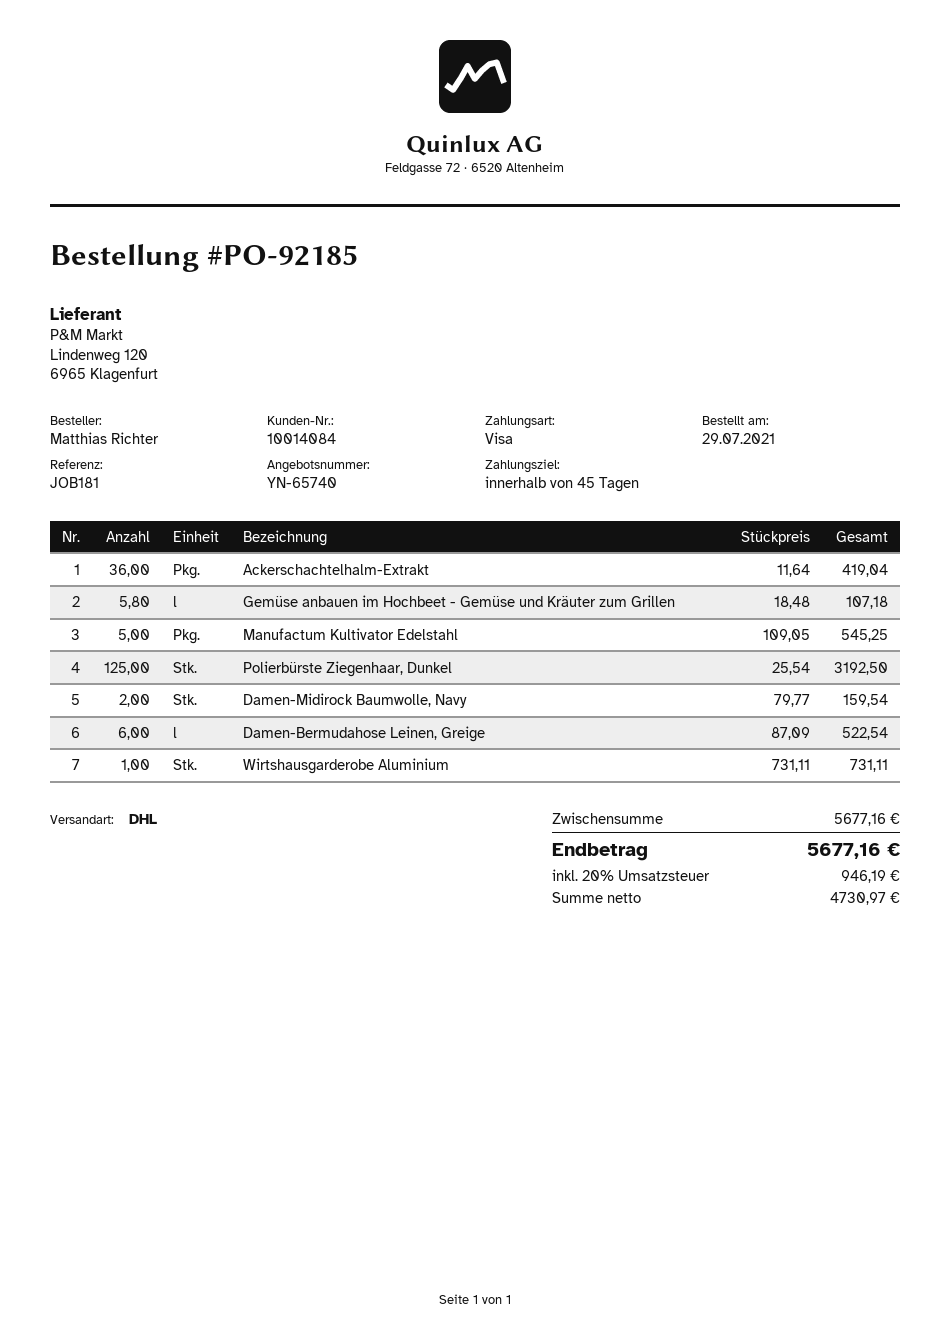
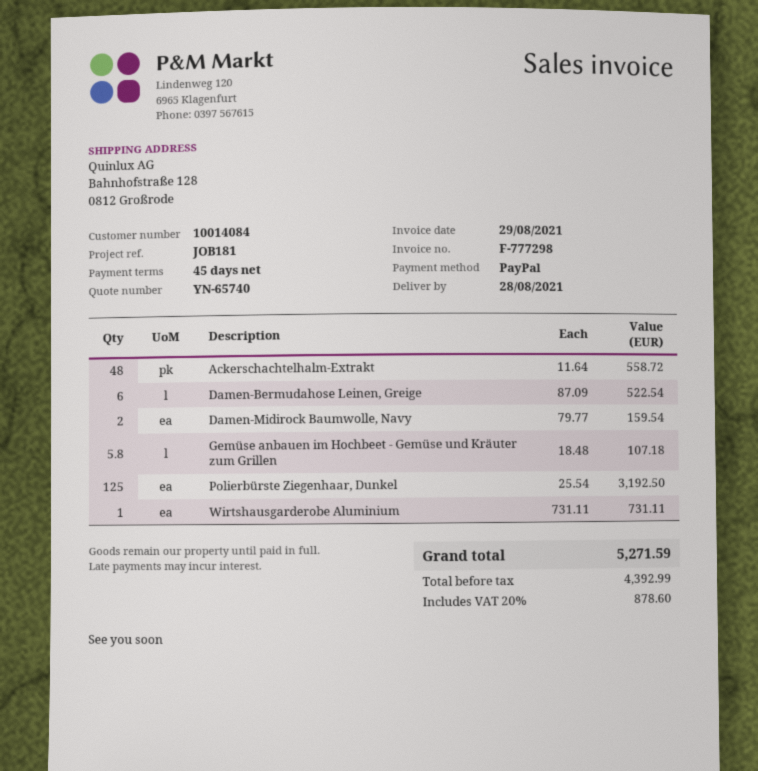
payment method: Visa -> PayPal
Ackerschachtelhalm-Extrakt: 36 x 11.64 = 419.04 -> 48 x 11.64 = 558.72
Manufactum Kultivator Edelstahl: 5 x 109.05 = 545.25 -> none
net: 4730.97 -> 4392.99
tax: 20% = 946.19 -> 20% = 878.60
total: 5677.16 -> 5271.59

